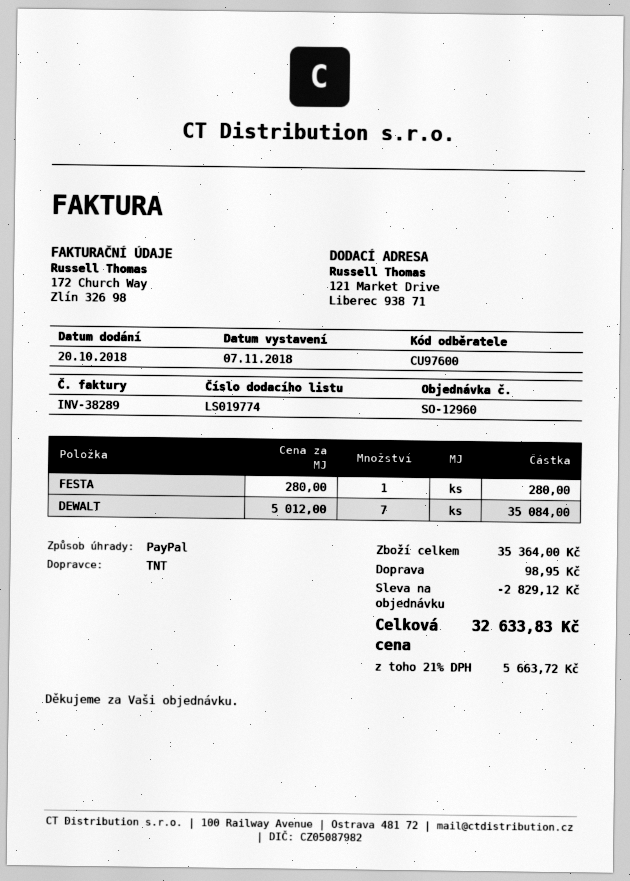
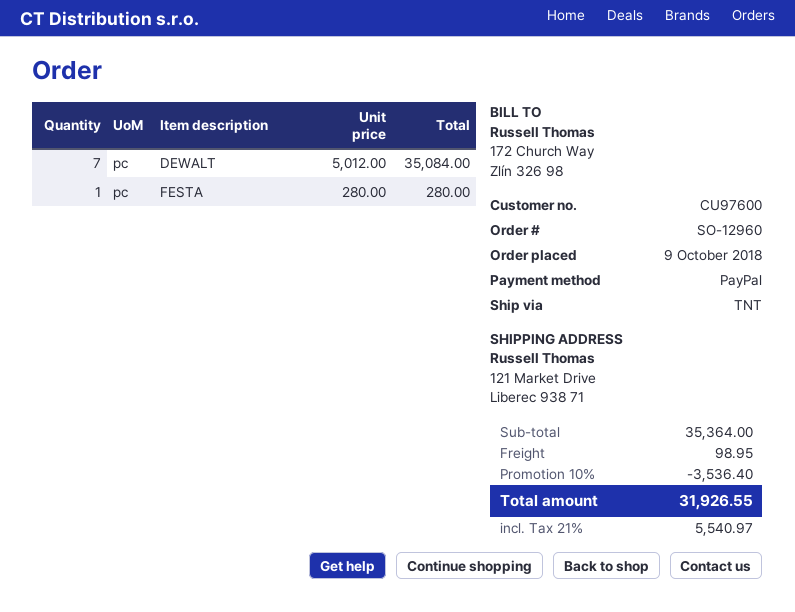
discount: 2829.12 -> 3536.40
tax: 21% = 5663.72 -> 21% = 5540.97
total: 32633.83 -> 31926.55

